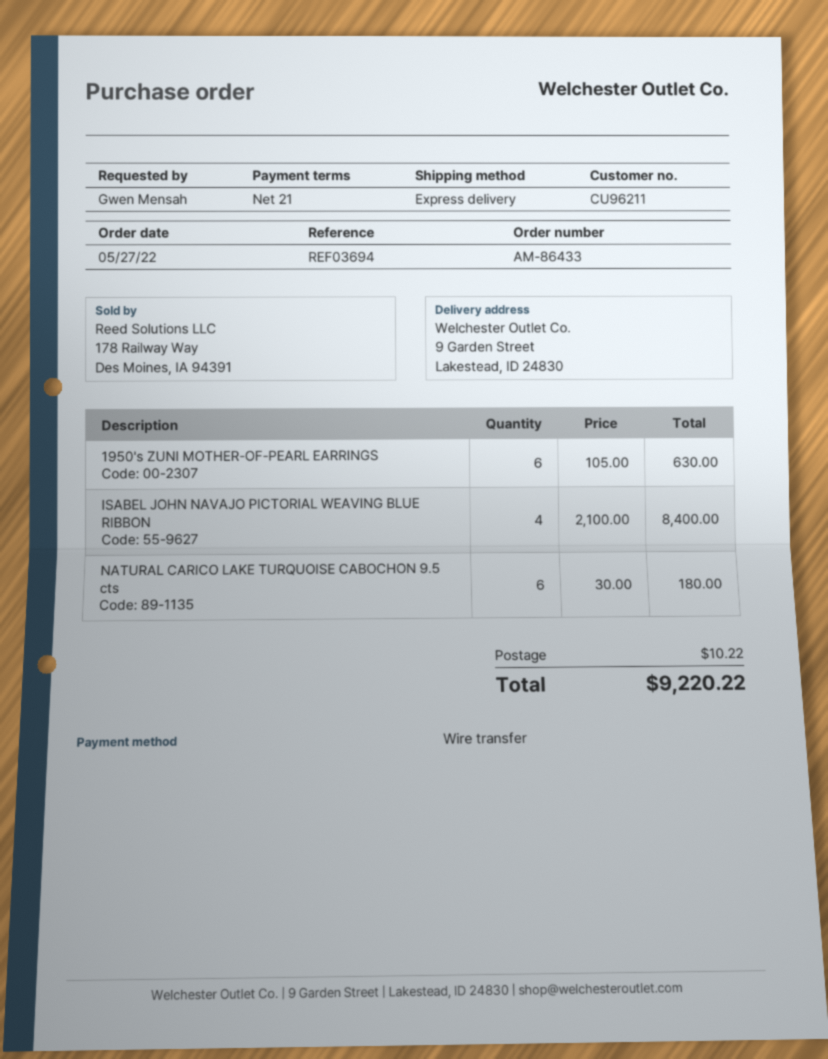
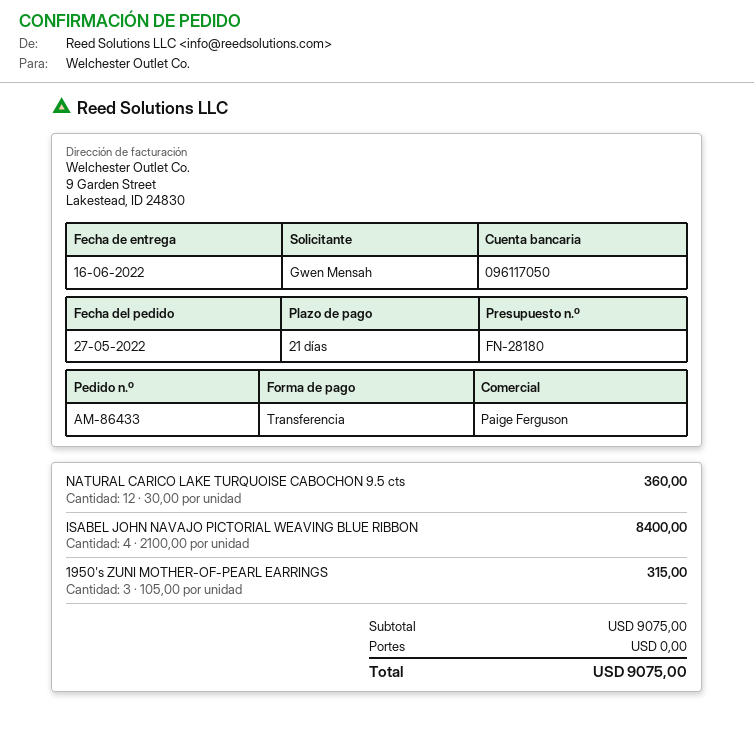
1950's ZUNI MOTHER-OF-PEARL EARRINGS: 6 x 105.00 = 630.00 -> 3 x 105.00 = 315.00
NATURAL CARICO LAKE TURQUOISE CABOCHON 9.5 cts: 6 x 30.00 = 180.00 -> 12 x 30.00 = 360.00
shipping: 10.22 -> 0.00
total: 9220.22 -> 9075.00

